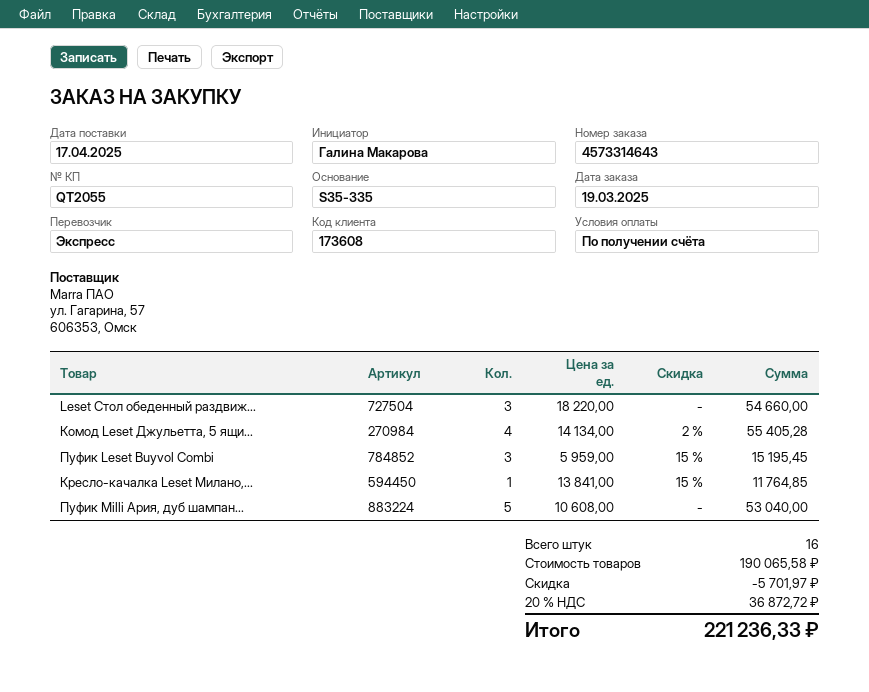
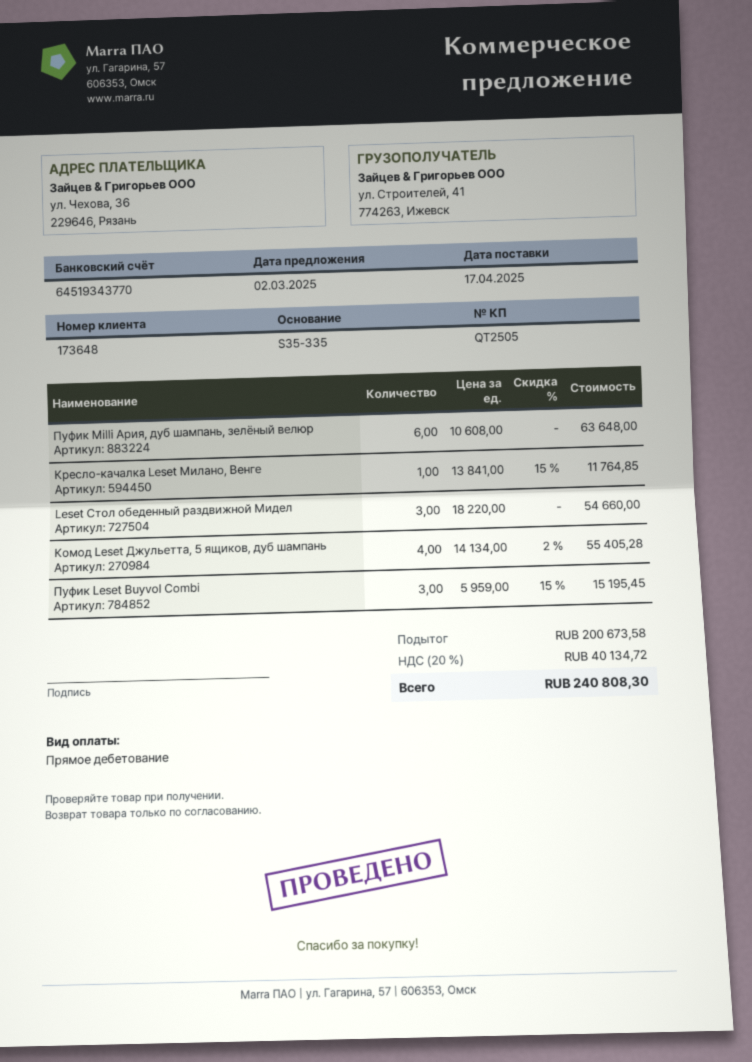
quote number: QT2055 -> QT2505
customer number: 173608 -> 173648
Пуфик Milli Ария, дуб шампан...: 5 x 10608.00 = 53040.00 -> 6 x 10608.00 = 63648.00
subtotal: 190065.58 -> 200673.58
discount: 5701.97 -> none
tax: 20% = 36872.72 -> 20% = 40134.72
total: 221236.33 -> 240808.30

